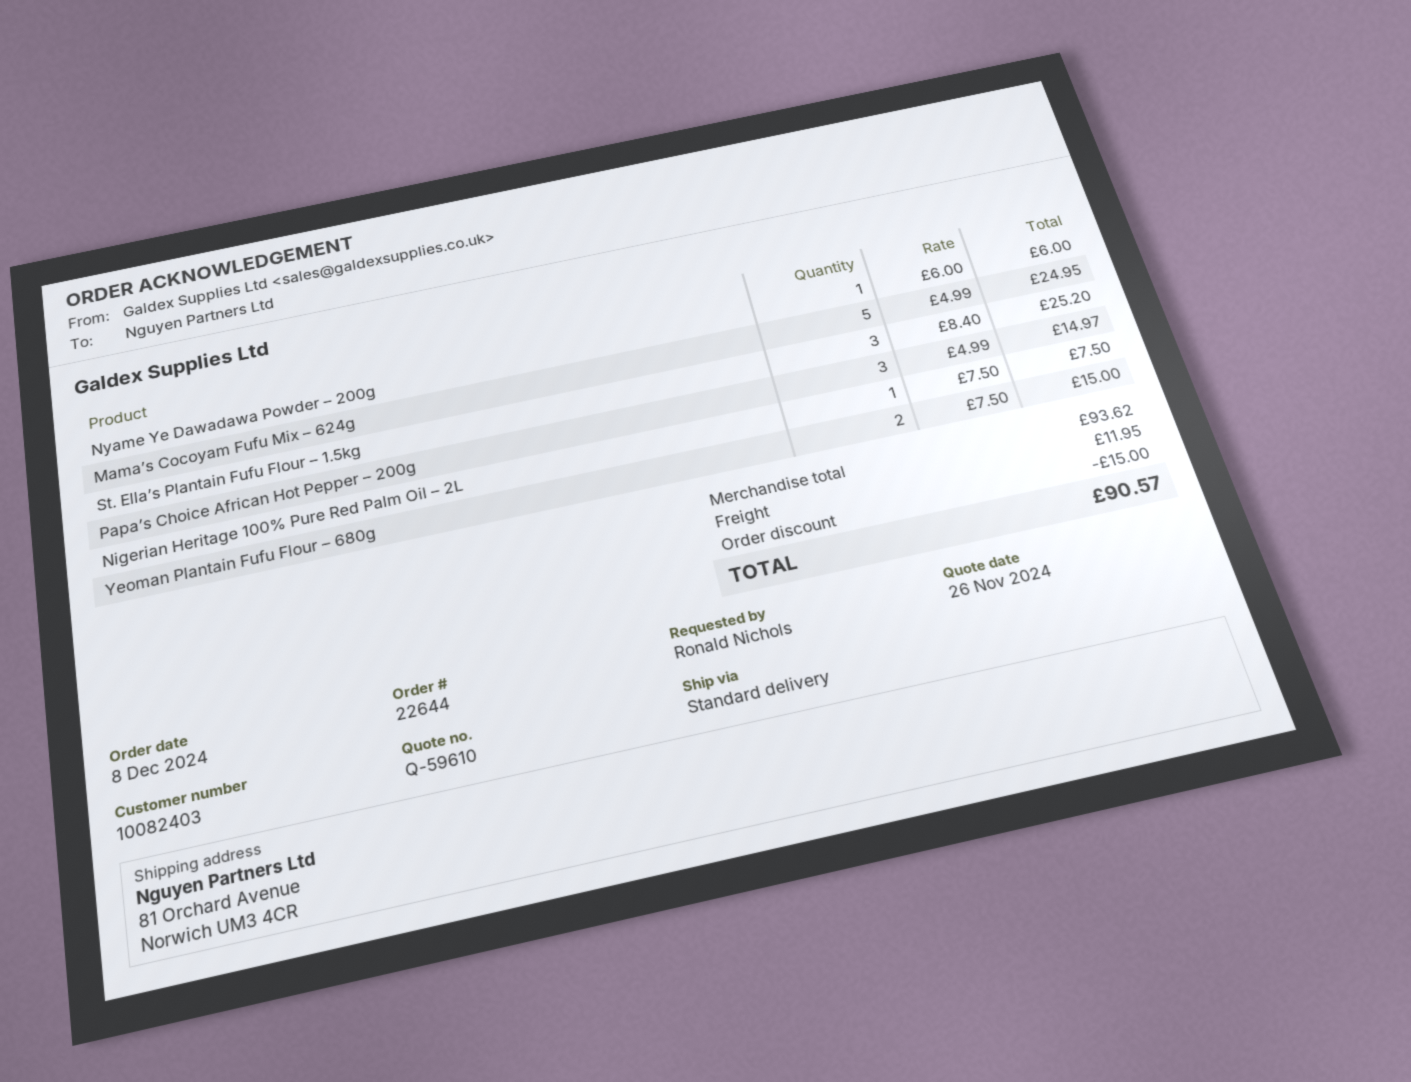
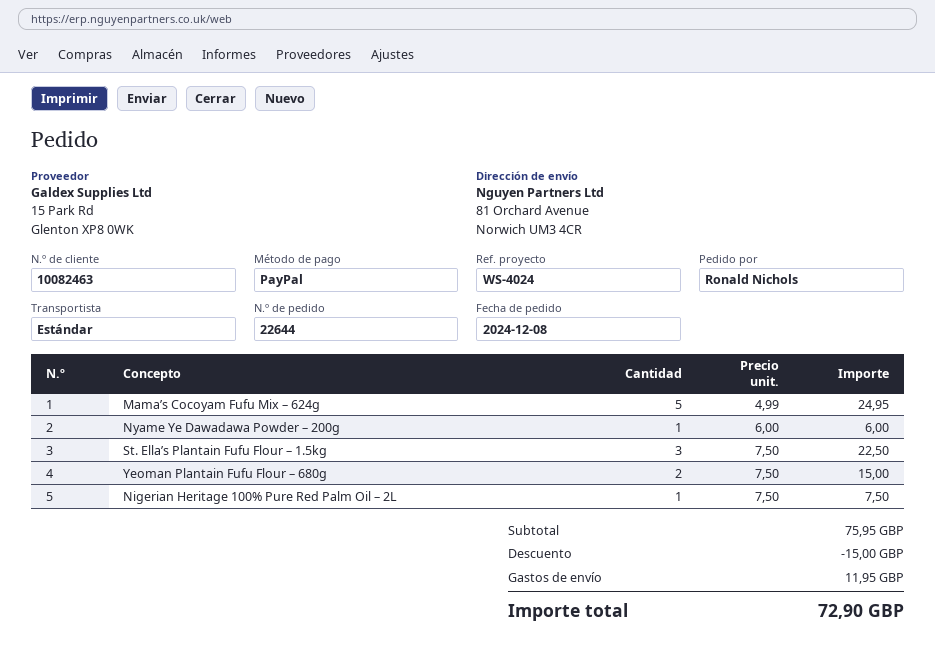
customer number: 10082403 -> 10082463
St. Ella’s Plantain Fufu Flour – 1.5kg: 3 x 8.40 = 25.20 -> 3 x 7.50 = 22.50
Papa’s Choice African Hot Pepper – 200g: 3 x 4.99 = 14.97 -> none
subtotal: 93.62 -> 75.95
total: 90.57 -> 72.90

